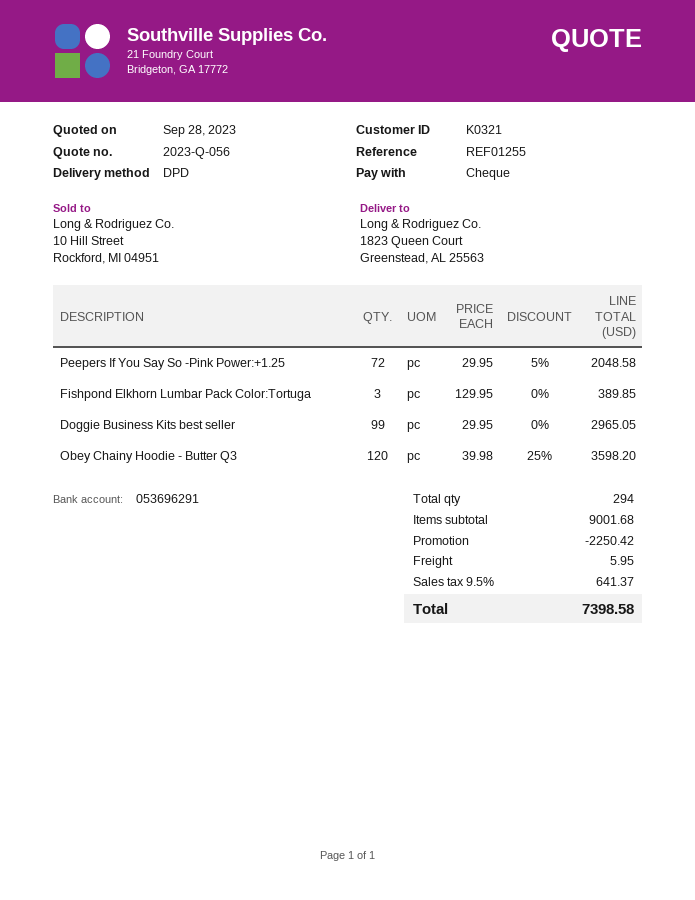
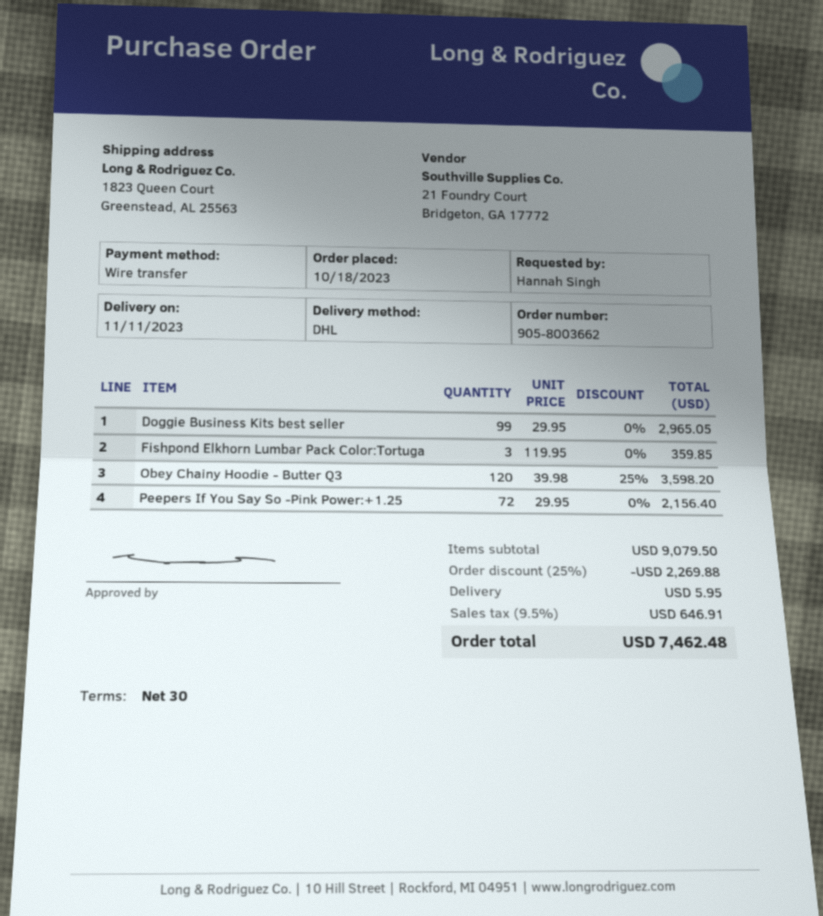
payment method: cheque -> bank transfer
shipping method: DPD -> DHL
Peepers If You Say So -Pink Power:+1.25: 72 x 29.95 - 5% = 2048.58 -> 72 x 29.95 = 2156.40
Fishpond Elkhorn Lumbar Pack Color:Tortuga: 3 x 129.95 = 389.85 -> 3 x 119.95 = 359.85
subtotal: 9001.68 -> 9079.50
discount: 2250.42 -> 2269.88
tax: 9.5% = 641.37 -> 9.5% = 646.91
total: 7398.58 -> 7462.48

